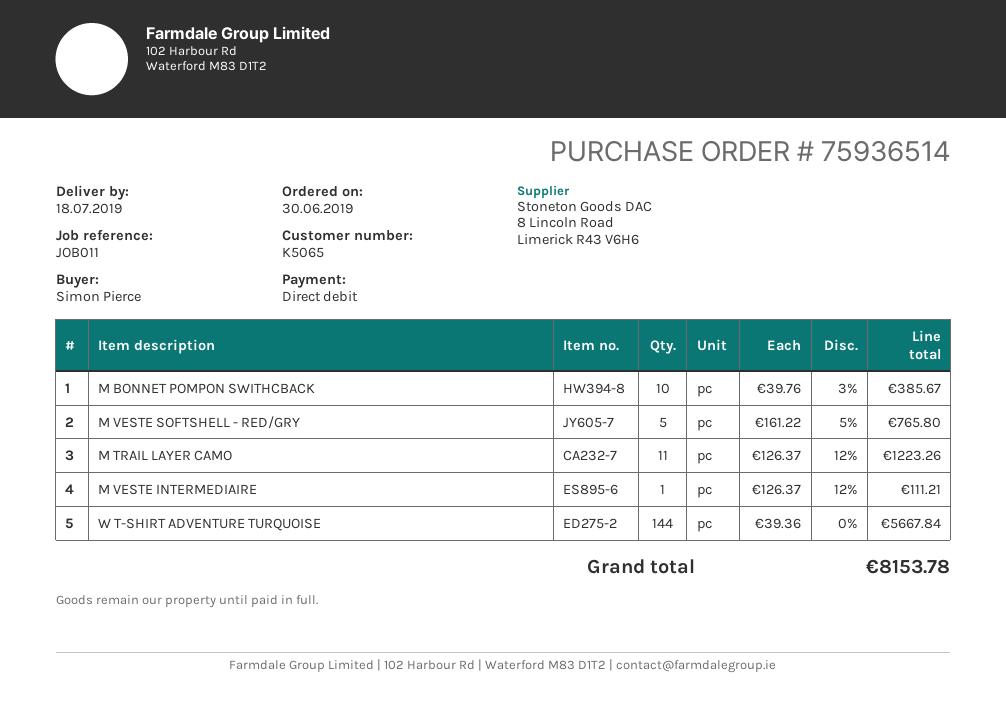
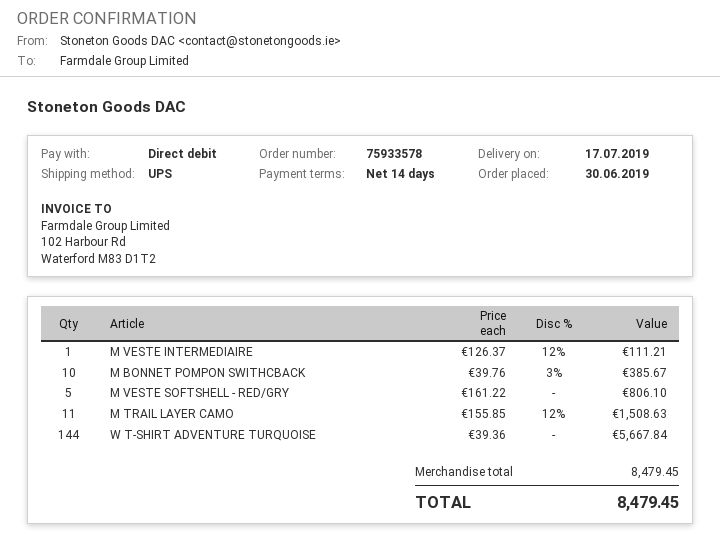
order number: 75936514 -> 75933578
delivery date: 2019-07-18 -> 2019-07-17
M VESTE SOFTSHELL - RED/GRY: 5 x 161.22 - 5% = 765.80 -> 5 x 161.22 = 806.10
M TRAIL LAYER CAMO: 11 x 126.37 - 12% = 1223.26 -> 11 x 155.85 - 12% = 1508.63
total: 8153.78 -> 8479.45

